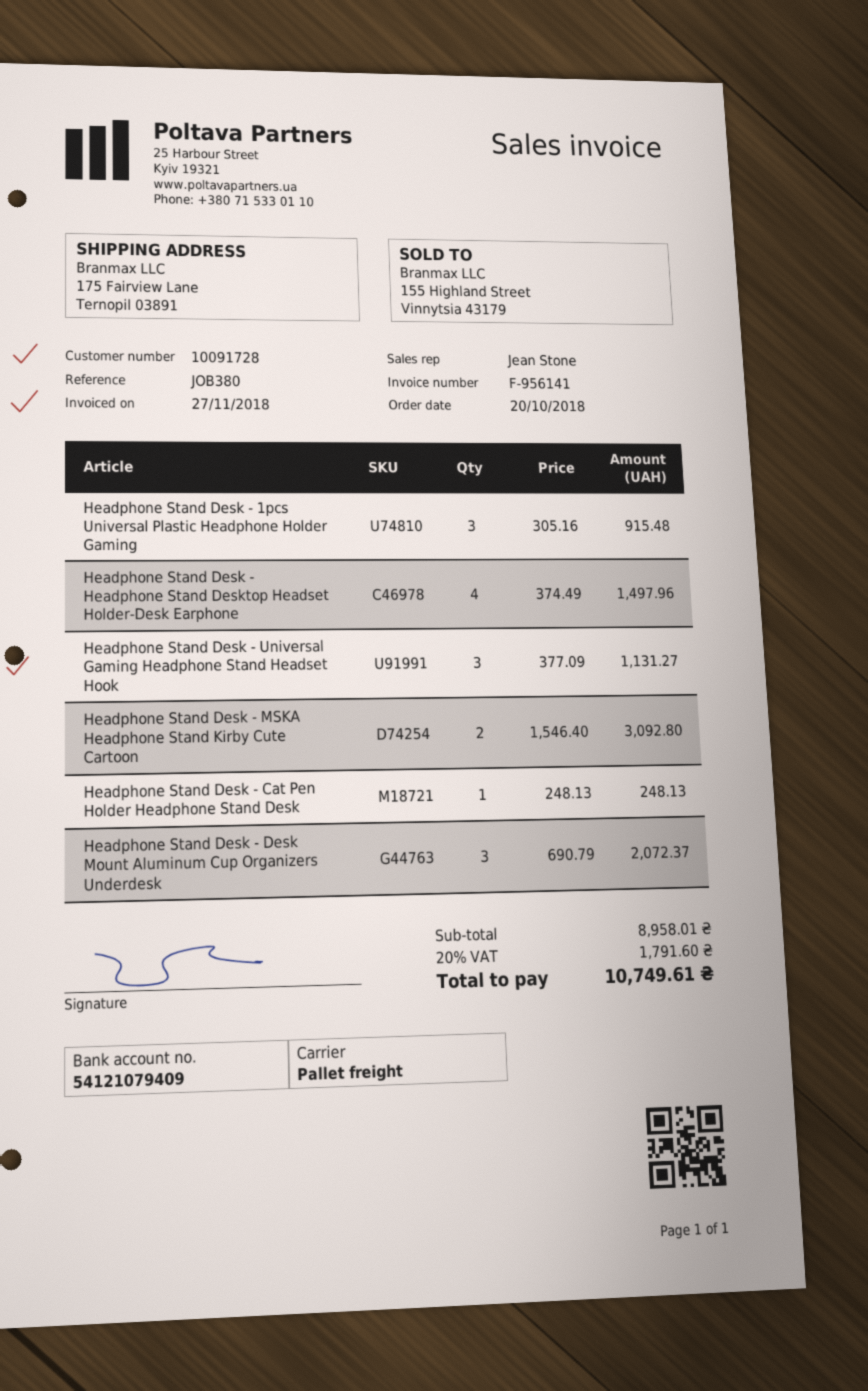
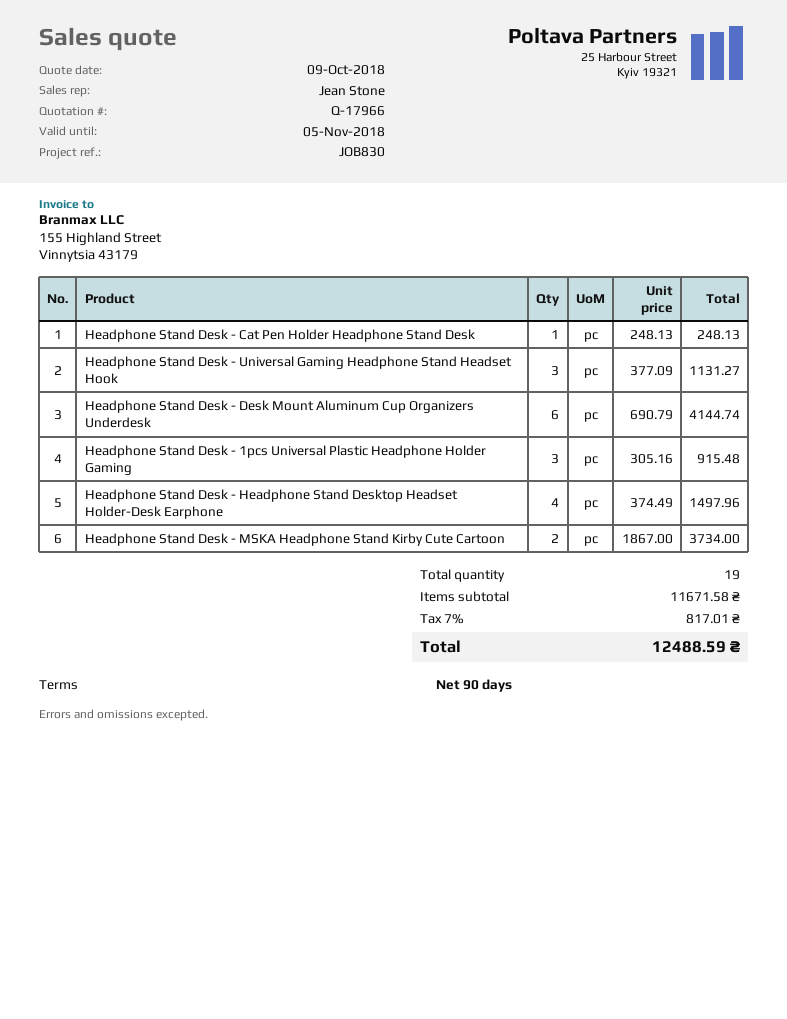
reference: JOB380 -> JOB830
Headphone Stand Desk - MSKA Headphone Stand Kirby Cute Cartoon: 2 x 1546.40 = 3092.80 -> 2 x 1867.00 = 3734.00
Headphone Stand Desk - Desk Mount Aluminum Cup Organizers Underdesk: 3 x 690.79 = 2072.37 -> 6 x 690.79 = 4144.74
subtotal: 8958.01 -> 11671.58
tax: 20% = 1791.60 -> 7% = 817.01
total: 10749.61 -> 12488.59

